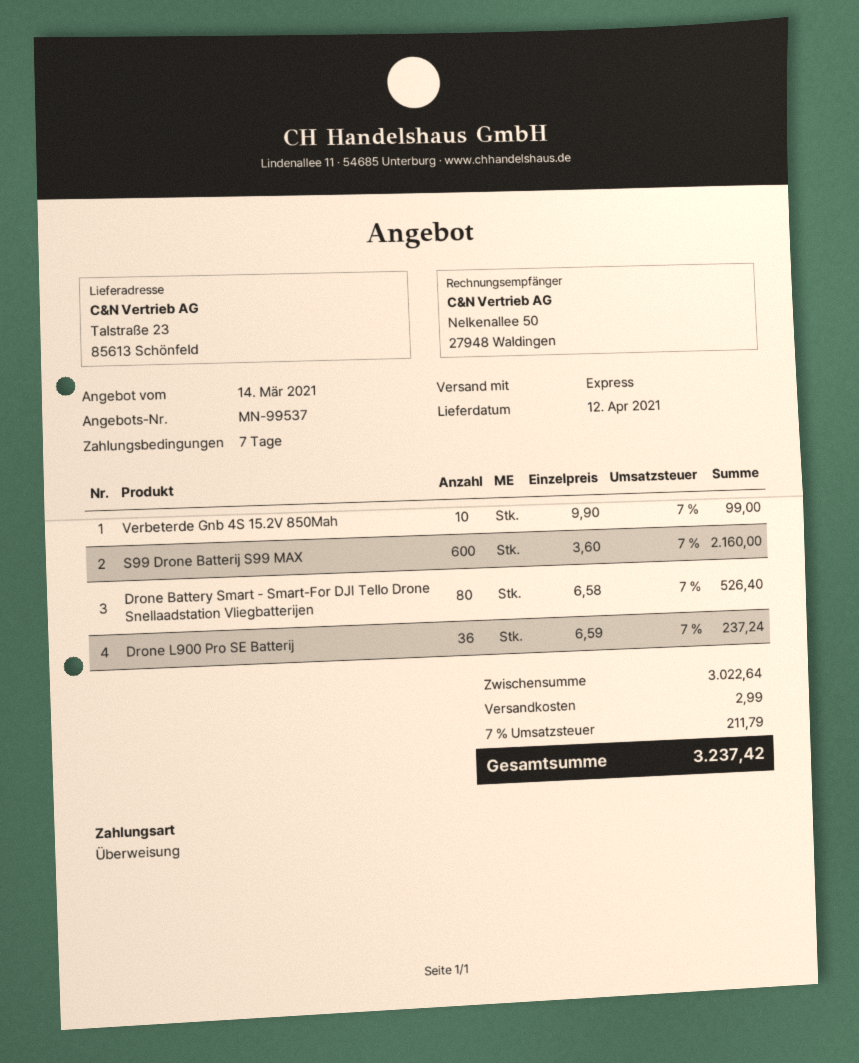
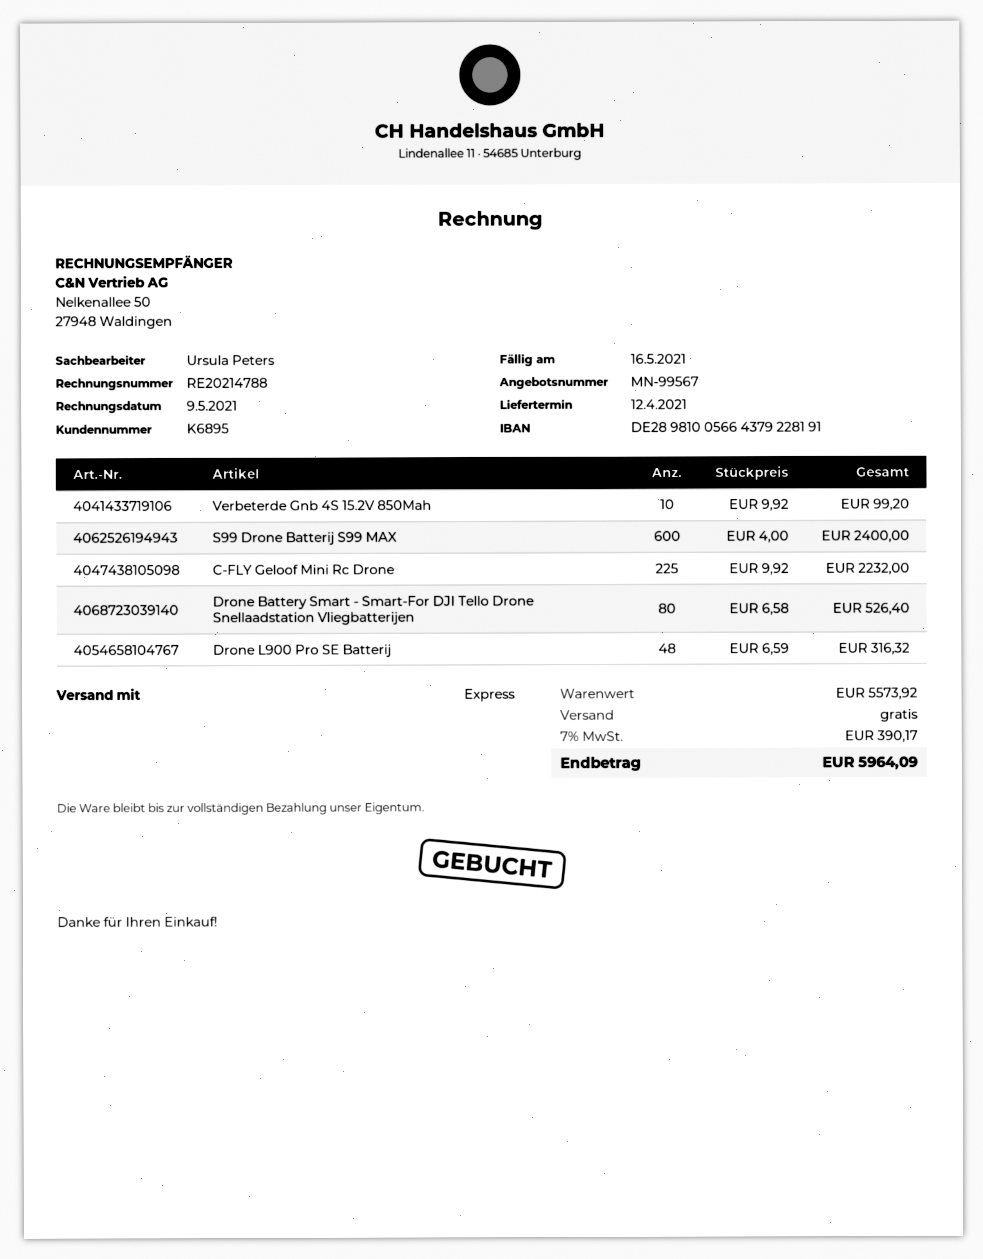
quote number: MN-99537 -> MN-99567
Verbeterde Gnb 4S 15.2V 850Mah: 10 x 9.90 = 99.00 -> 10 x 9.92 = 99.20
S99 Drone Batterij S99 MAX: 600 x 3.60 = 2160.00 -> 600 x 4.00 = 2400.00
Drone L900 Pro SE Batterij: 36 x 6.59 = 237.24 -> 48 x 6.59 = 316.32
C-FLY Geloof Mini Rc Drone: none -> 225 x 9.92 = 2232.00
subtotal: 3022.64 -> 5573.92
shipping: 2.99 -> 0.00
tax: 7% = 211.79 -> 7% = 390.17
total: 3237.42 -> 5964.09

